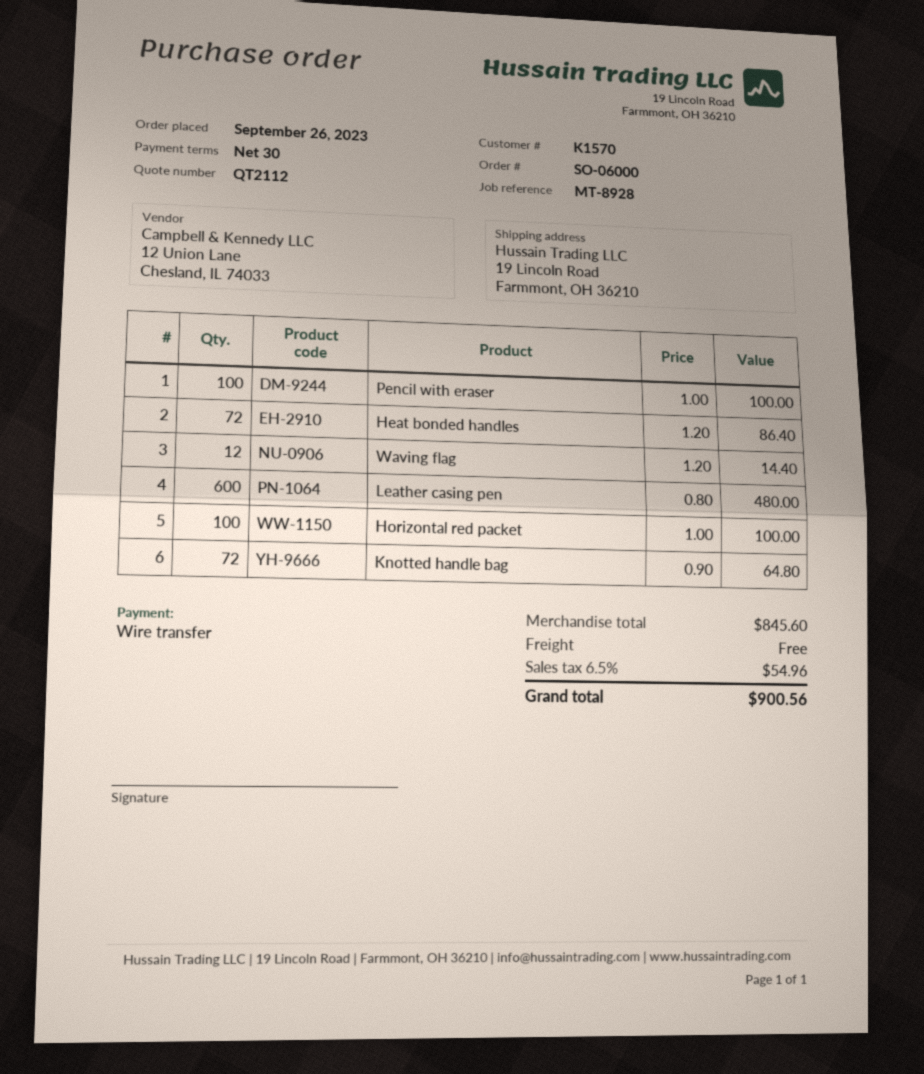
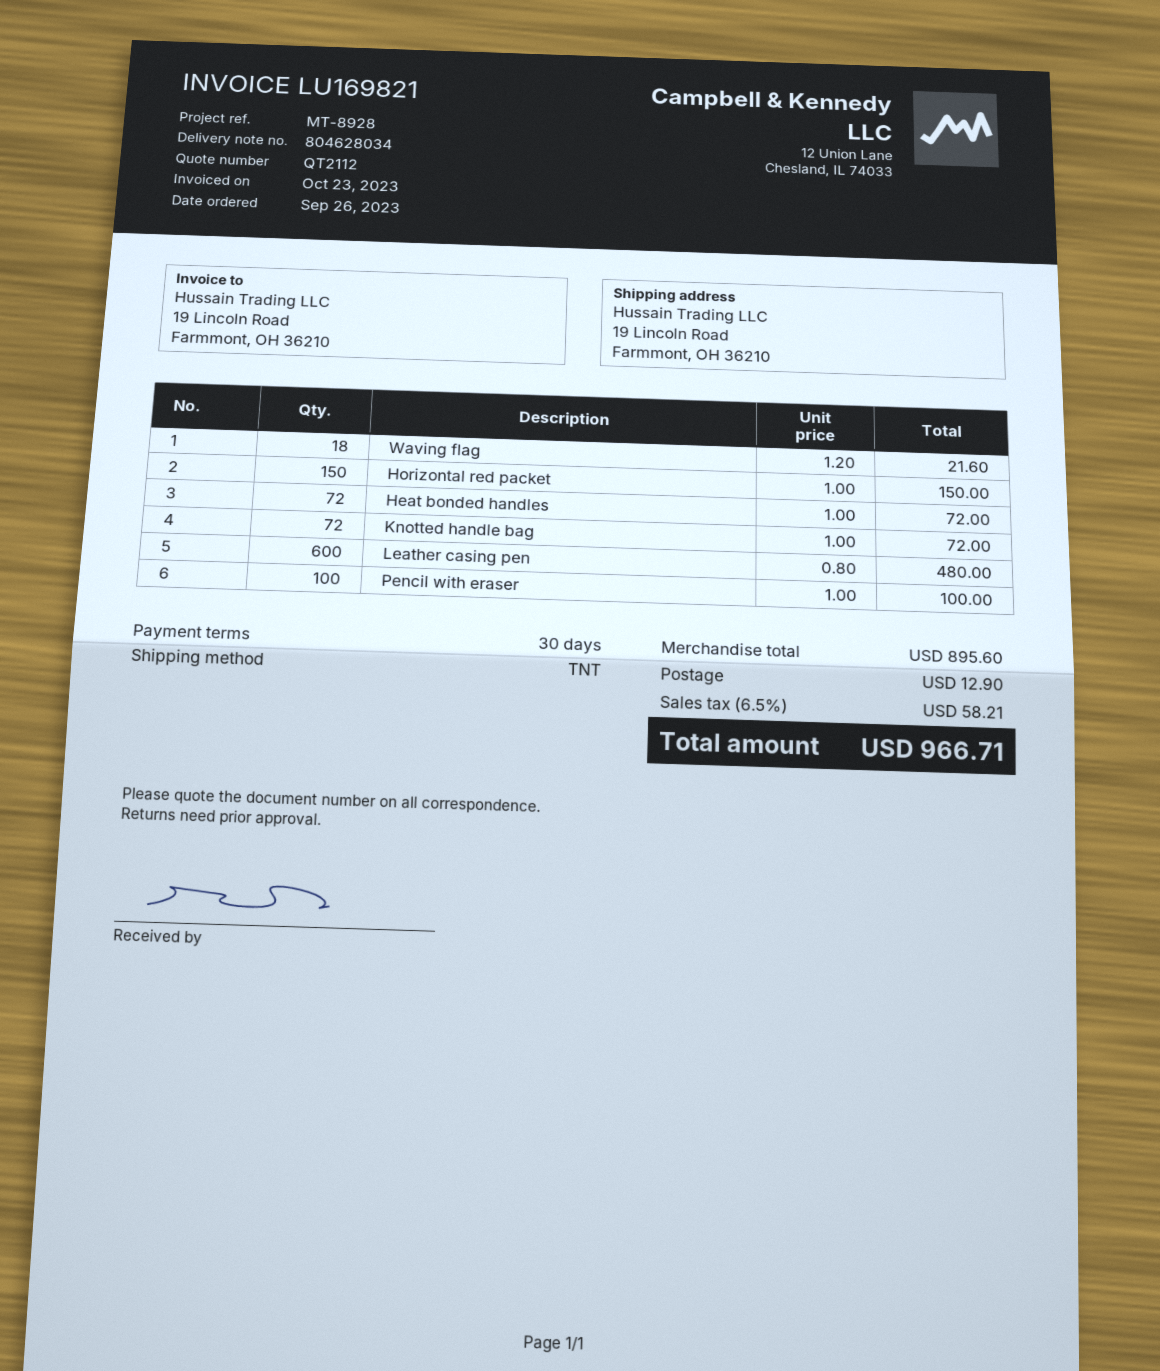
Heat bonded handles: 72 x 1.20 = 86.40 -> 72 x 1.00 = 72.00
Waving flag: 12 x 1.20 = 14.40 -> 18 x 1.20 = 21.60
Horizontal red packet: 100 x 1.00 = 100.00 -> 150 x 1.00 = 150.00
Knotted handle bag: 72 x 0.90 = 64.80 -> 72 x 1.00 = 72.00
subtotal: 845.60 -> 895.60
shipping: 0.00 -> 12.90
tax: 6.5% = 54.96 -> 6.5% = 58.21
total: 900.56 -> 966.71

